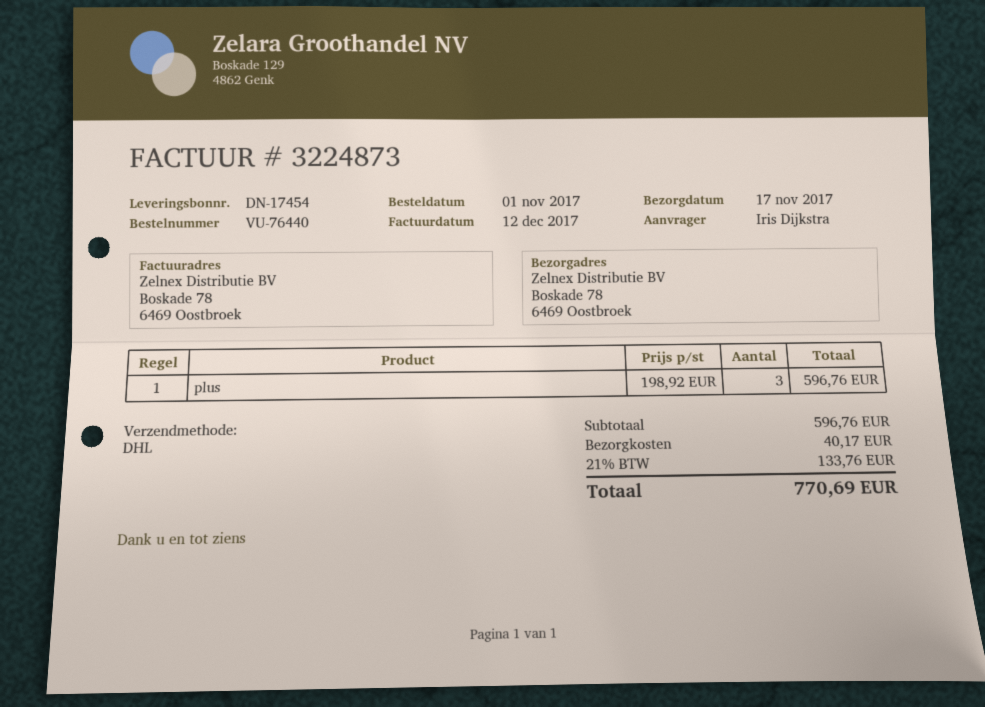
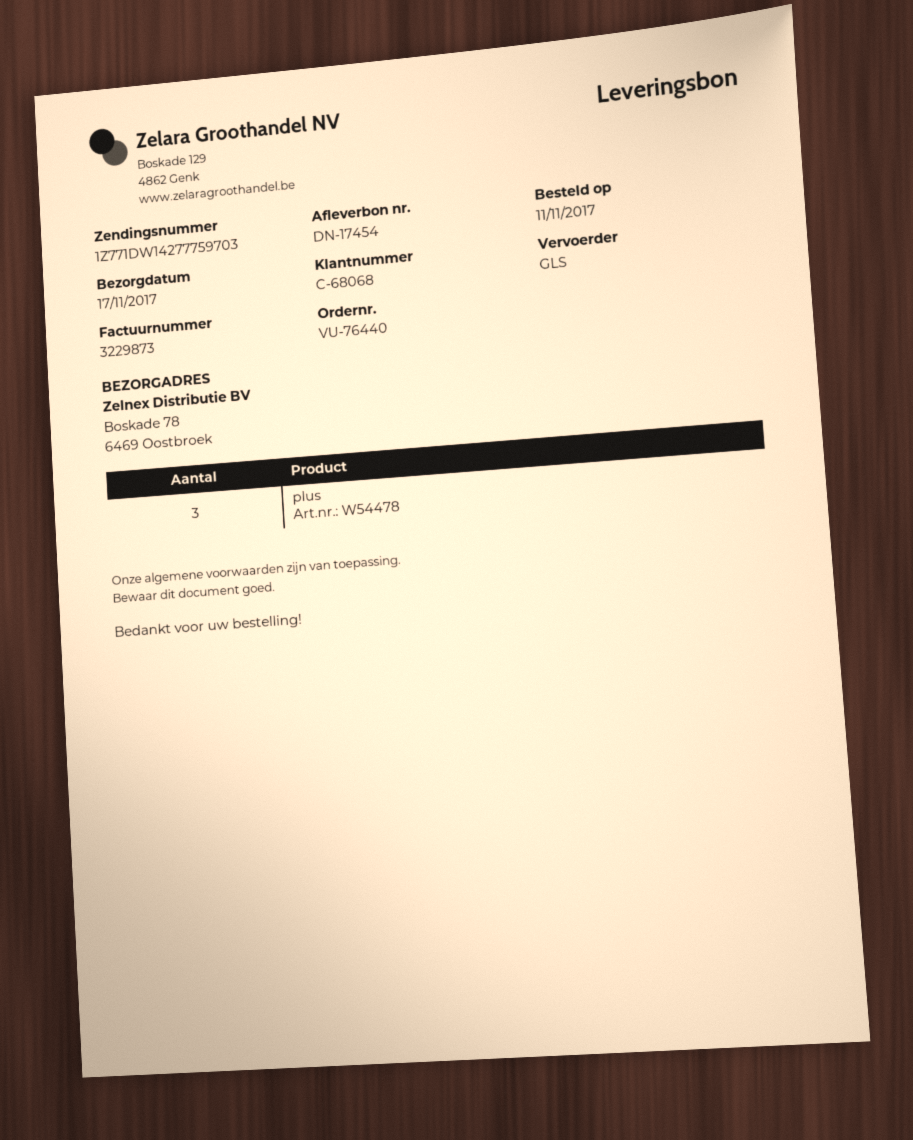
order date: 2017-11-01 -> 2017-11-11
invoice number: 3224873 -> 3229873
shipping method: DHL -> GLS

